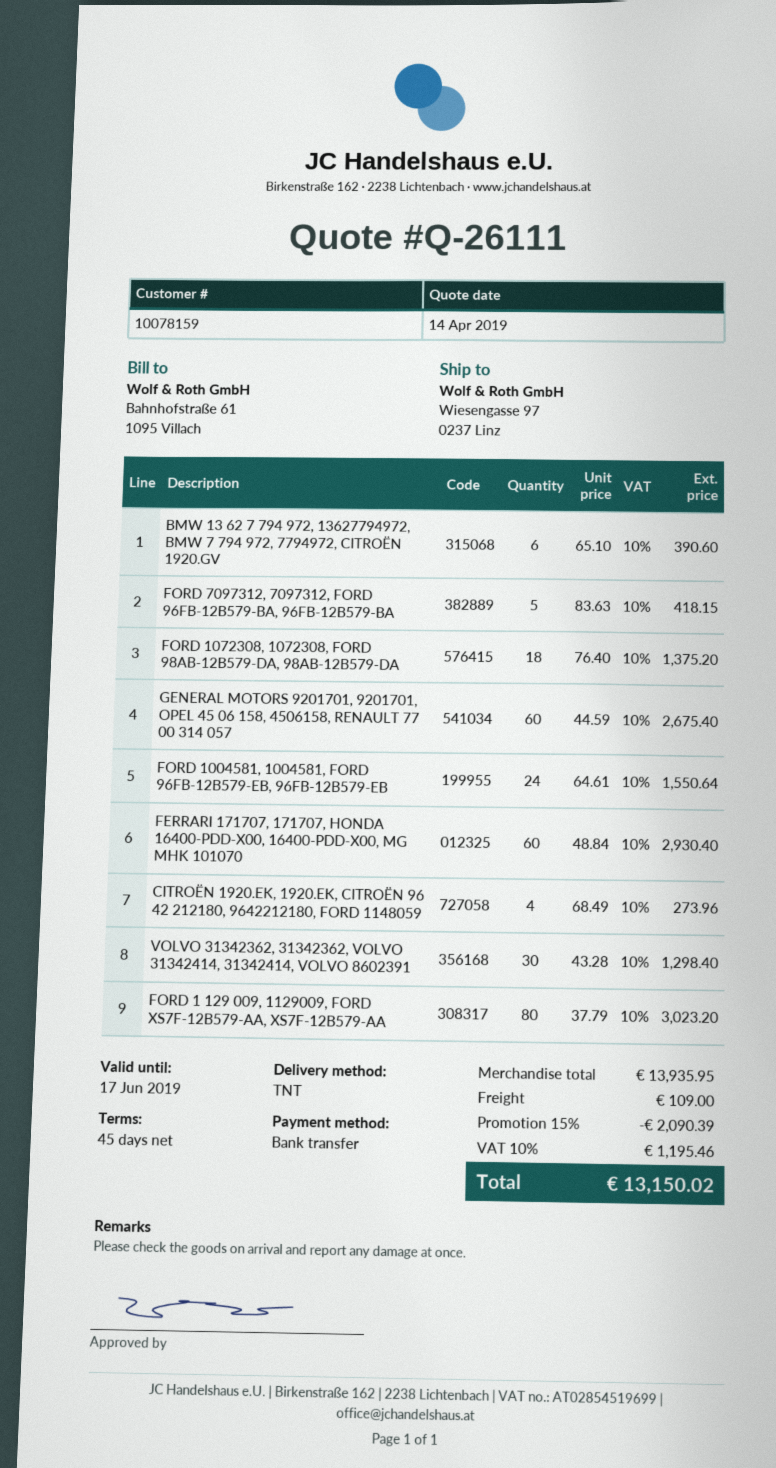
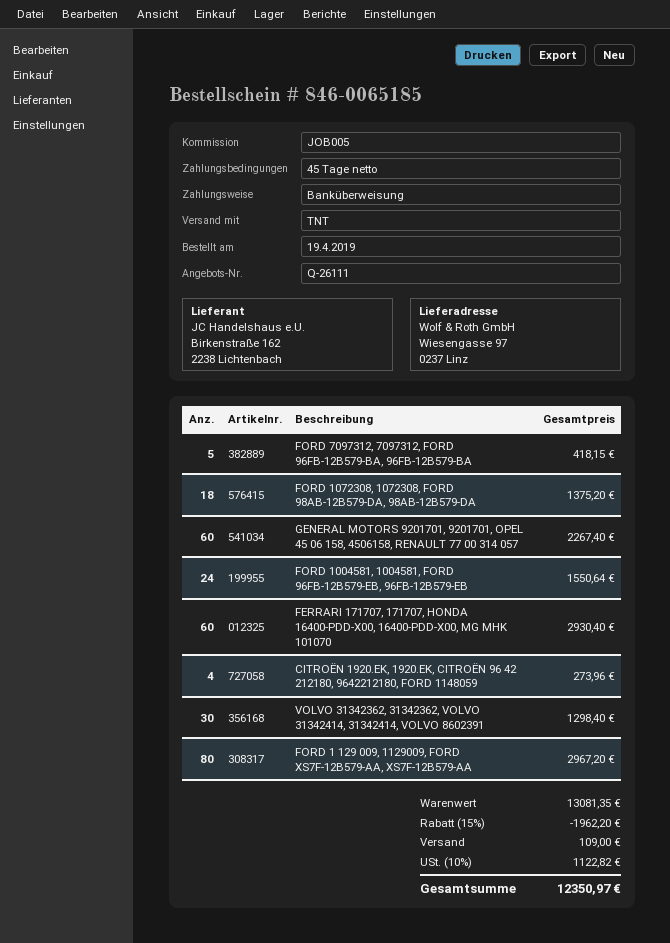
BMW 13 62 7 794 972, 13627794972, BMW 7 794 972, 7794972, CITROËN 1920.GV: 6 for 390.60 -> none
GENERAL MOTORS 9201701, 9201701, OPEL 45 06 158, 4506158, RENAULT 77 00 314 057: 60 for 2675.40 -> 60 for 2267.40
FORD 1 129 009, 1129009, FORD XS7F-12B579-AA, XS7F-12B579-AA: 80 for 3023.20 -> 80 for 2967.20
subtotal: 13935.95 -> 13081.35
discount: 15% = 2090.39 -> 15% = 1962.20
tax: 10% = 1195.46 -> 10% = 1122.82
total: 13150.02 -> 12350.97

